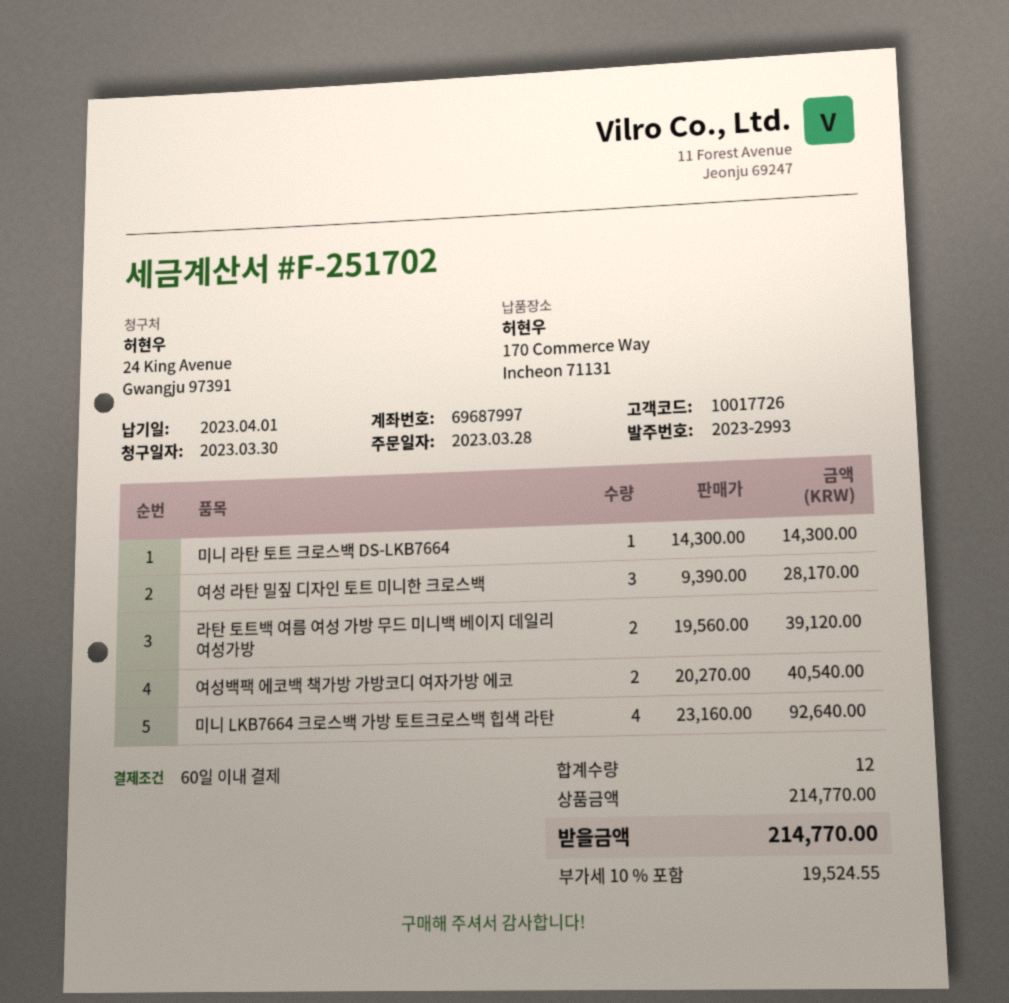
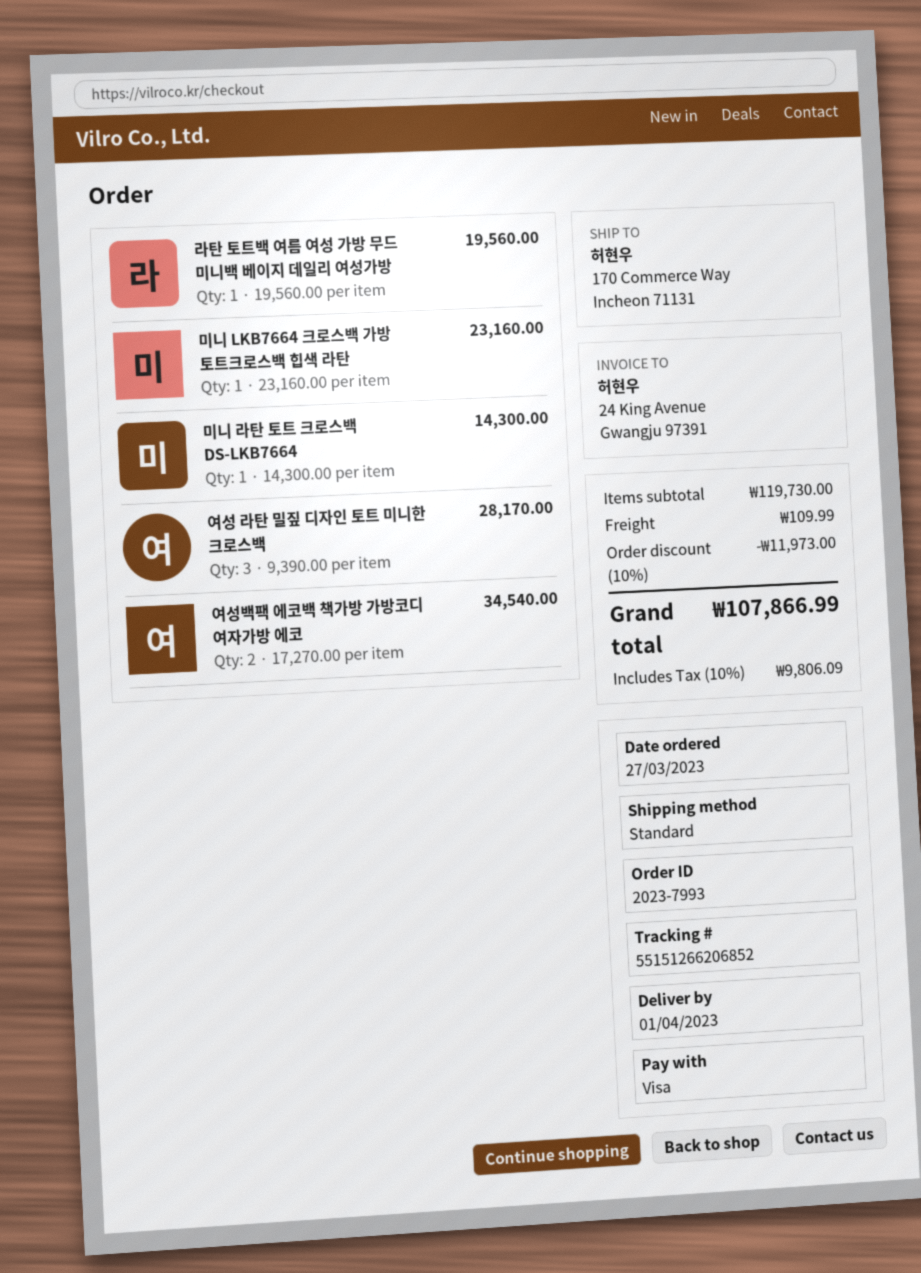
order number: 2023-2993 -> 2023-7993
order date: 2023-03-28 -> 2023-03-27
라탄 토트백 여름 여성 가방 무드 미니백 베이지 데일리 여성가방: 2 x 19560.00 = 39120.00 -> 1 x 19560.00 = 19560.00
여성백팩 에코백 책가방 가방코디 여자가방 에코: 2 x 20270.00 = 40540.00 -> 2 x 17270.00 = 34540.00
미니 LKB7664 크로스백 가방 토트크로스백 힙색 라탄: 4 x 23160.00 = 92640.00 -> 1 x 23160.00 = 23160.00
subtotal: 214770.00 -> 119730.00
discount: none -> 10% = 11973.00
shipping: none -> 109.99
tax: 10% = 19524.55 -> 10% = 9806.09
total: 214770.00 -> 107866.99

